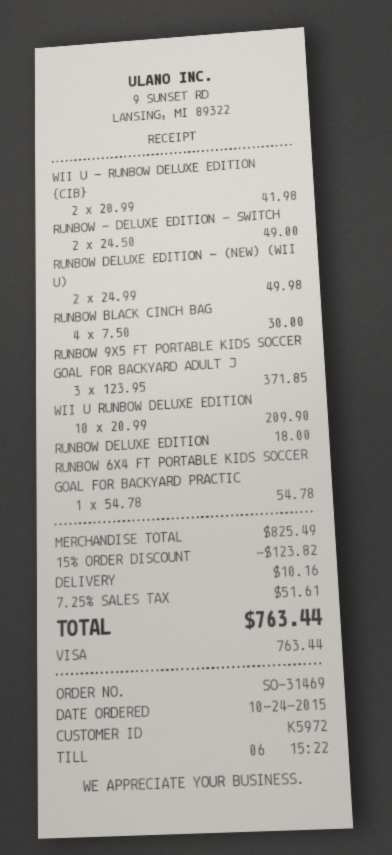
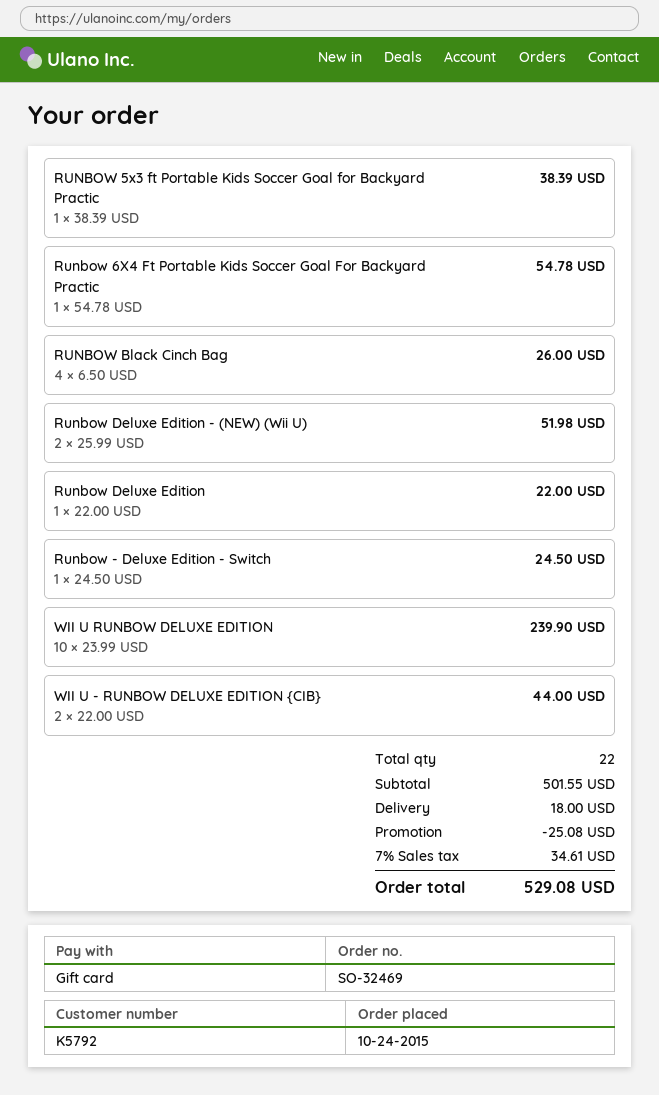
order number: SO-31469 -> SO-32469
customer number: K5972 -> K5792
payment method: Visa -> gift card
WII U - RUNBOW DELUXE EDITION {CIB}: 2 x 20.99 = 41.98 -> 2 x 22.00 = 44.00
RUNBOW - DELUXE EDITION - SWITCH: 2 x 24.50 = 49.00 -> 1 x 24.50 = 24.50
RUNBOW DELUXE EDITION - (NEW) (WII U): 2 x 24.99 = 49.98 -> 2 x 25.99 = 51.98
RUNBOW BLACK CINCH BAG: 4 x 7.50 = 30.00 -> 4 x 6.50 = 26.00
RUNBOW 9X5 FT PORTABLE KIDS SOCCER GOAL FOR BACKYARD ADULT J: 3 x 123.95 = 371.85 -> none
WII U RUNBOW DELUXE EDITION: 10 x 20.99 = 209.90 -> 10 x 23.99 = 239.90
RUNBOW DELUXE EDITION: 1 x 18.00 = 18.00 -> 1 x 22.00 = 22.00
RUNBOW 5x3 ft Portable Kids Soccer Goal for Backyard Practic: none -> 1 x 38.39 = 38.39
subtotal: 825.49 -> 501.55
discount: 123.82 -> 25.08
shipping: 10.16 -> 18.00
tax: 7.25% = 51.61 -> 7% = 34.61
total: 763.44 -> 529.08

